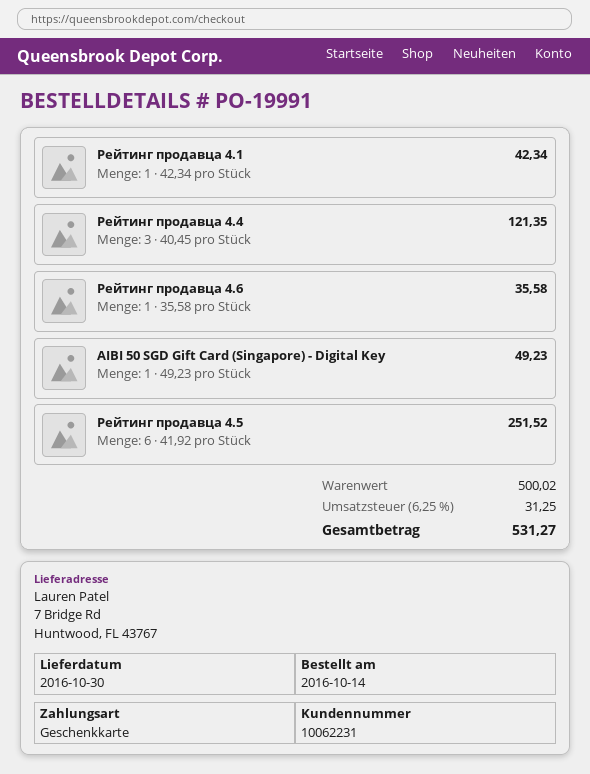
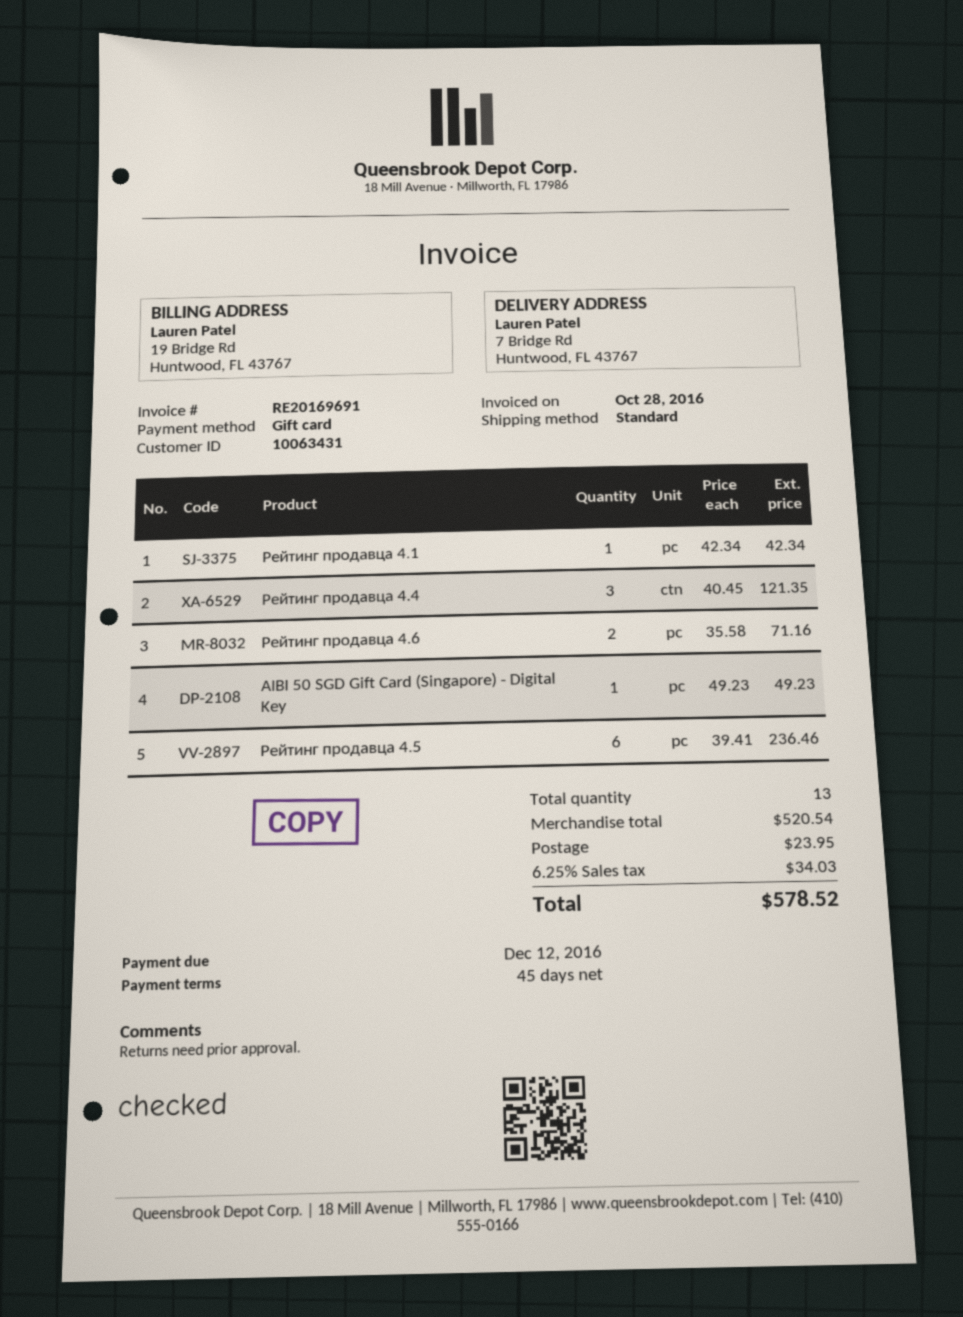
customer number: 10062231 -> 10063431
Рейтинг продавца 4.6: 1 x 35.58 = 35.58 -> 2 x 35.58 = 71.16
Рейтинг продавца 4.5: 6 x 41.92 = 251.52 -> 6 x 39.41 = 236.46
subtotal: 500.02 -> 520.54
shipping: none -> 23.95
tax: 6.25% = 31.25 -> 6.25% = 34.03
total: 531.27 -> 578.52

